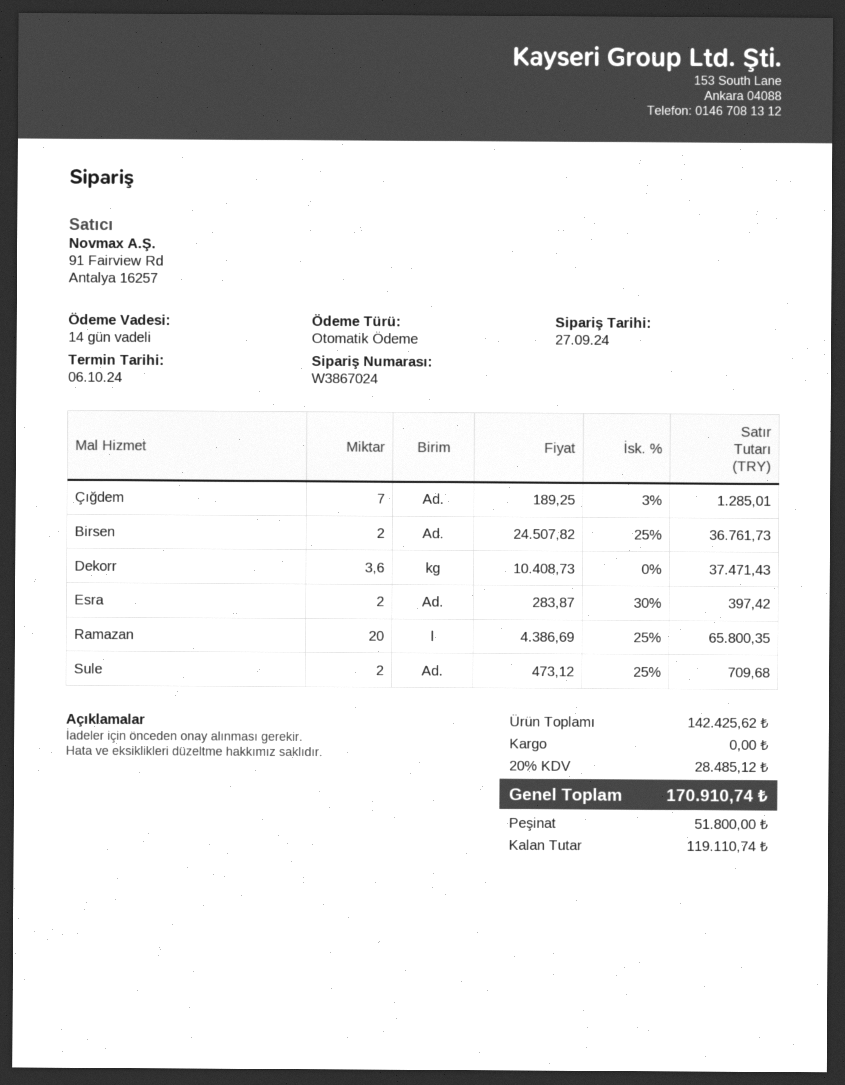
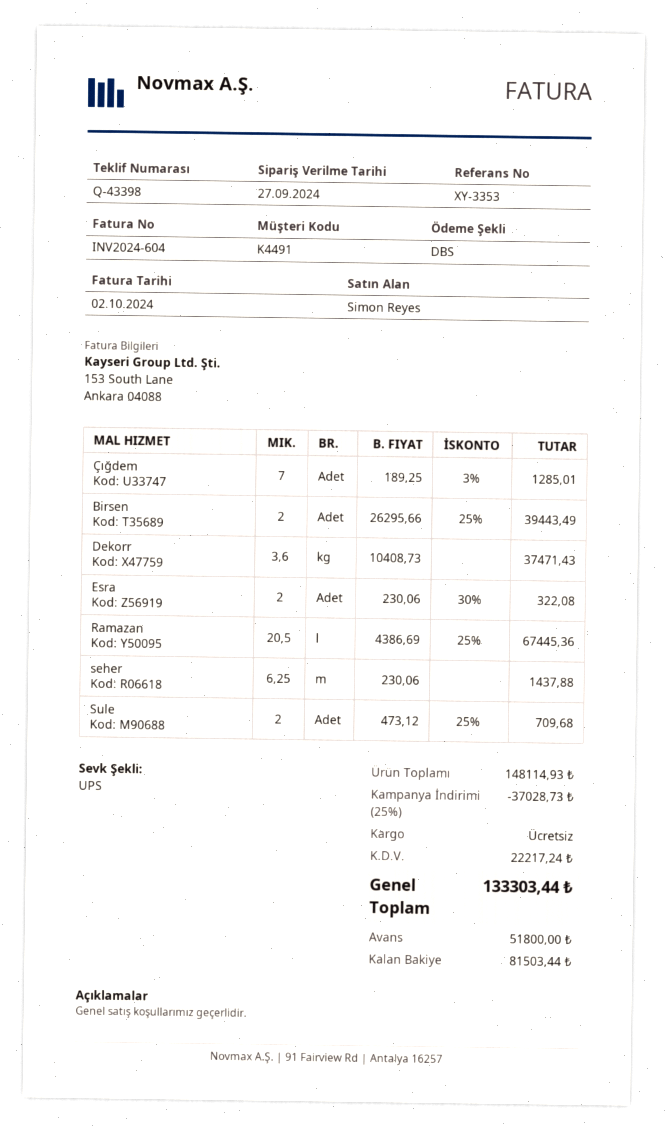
Birsen: 2 x 24507.82 - 25% = 36761.73 -> 2 x 26295.66 - 25% = 39443.49
Esra: 2 x 283.87 - 30% = 397.42 -> 2 x 230.06 - 30% = 322.08
Ramazan: 20 x 4386.69 - 25% = 65800.35 -> 20.5 x 4386.69 - 25% = 67445.36
seher: none -> 6.25 x 230.06 = 1437.88
subtotal: 142425.62 -> 148114.93
discount: none -> 25% = 37028.73
tax: 28485.12 -> 22217.24
total: 170910.74 -> 133303.44
balance: 119110.74 -> 81503.44

